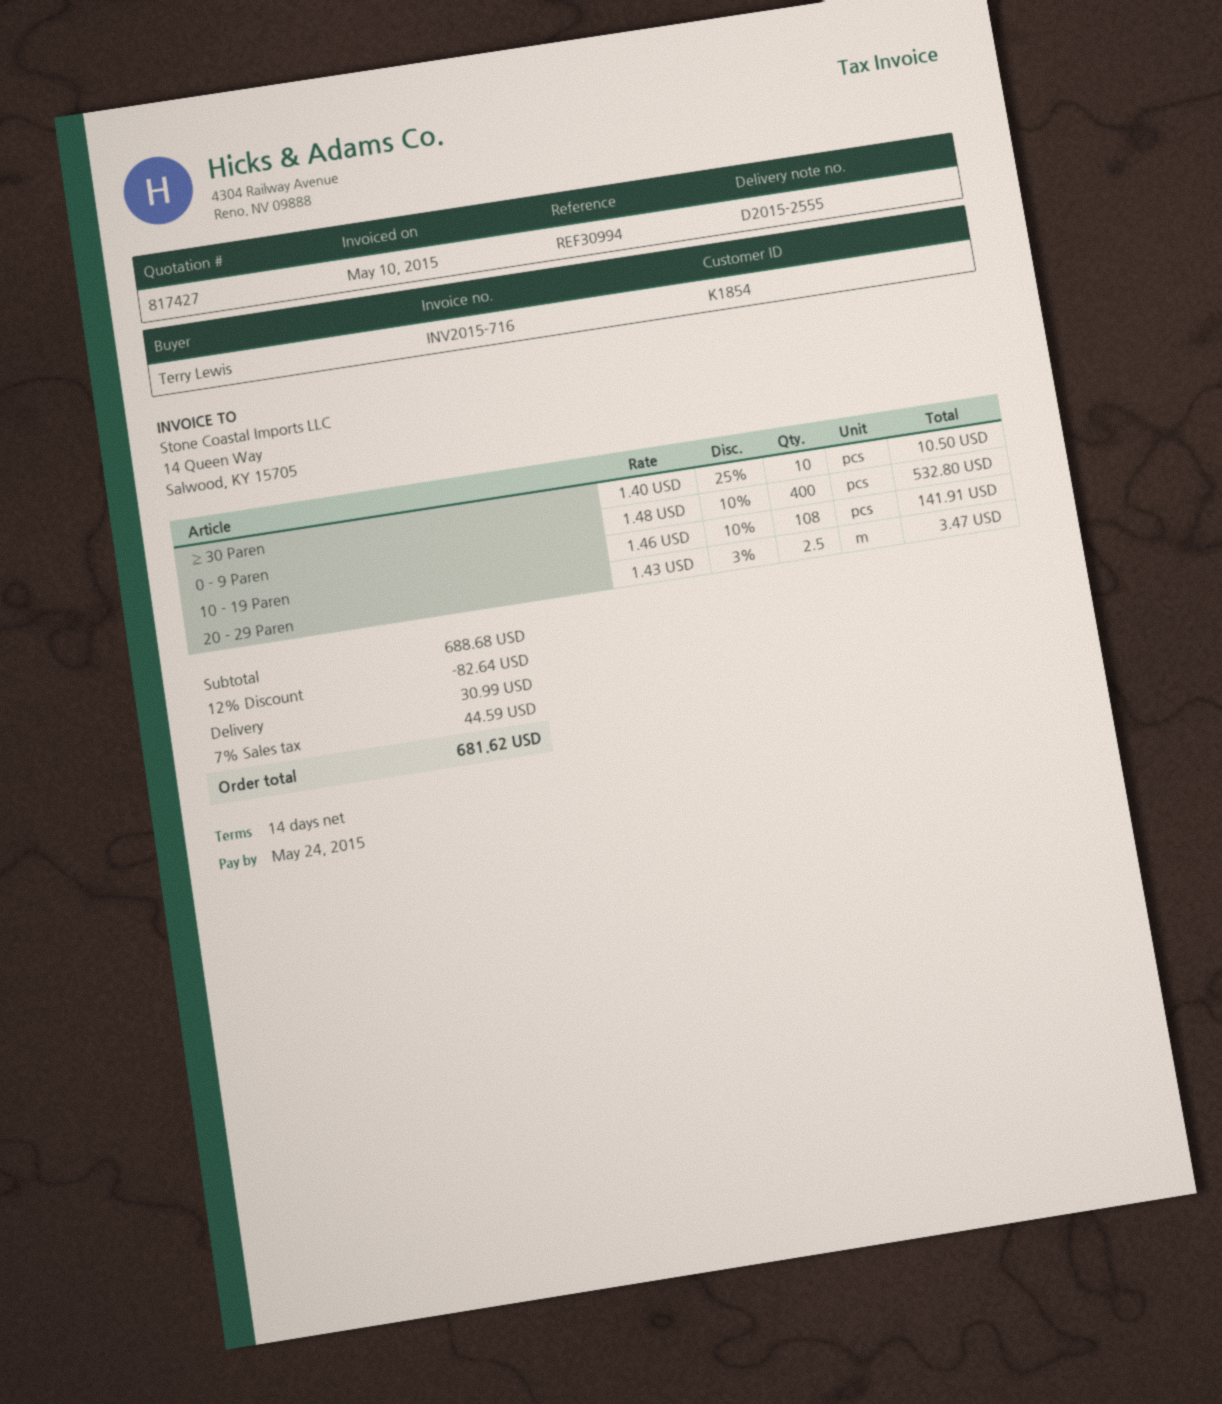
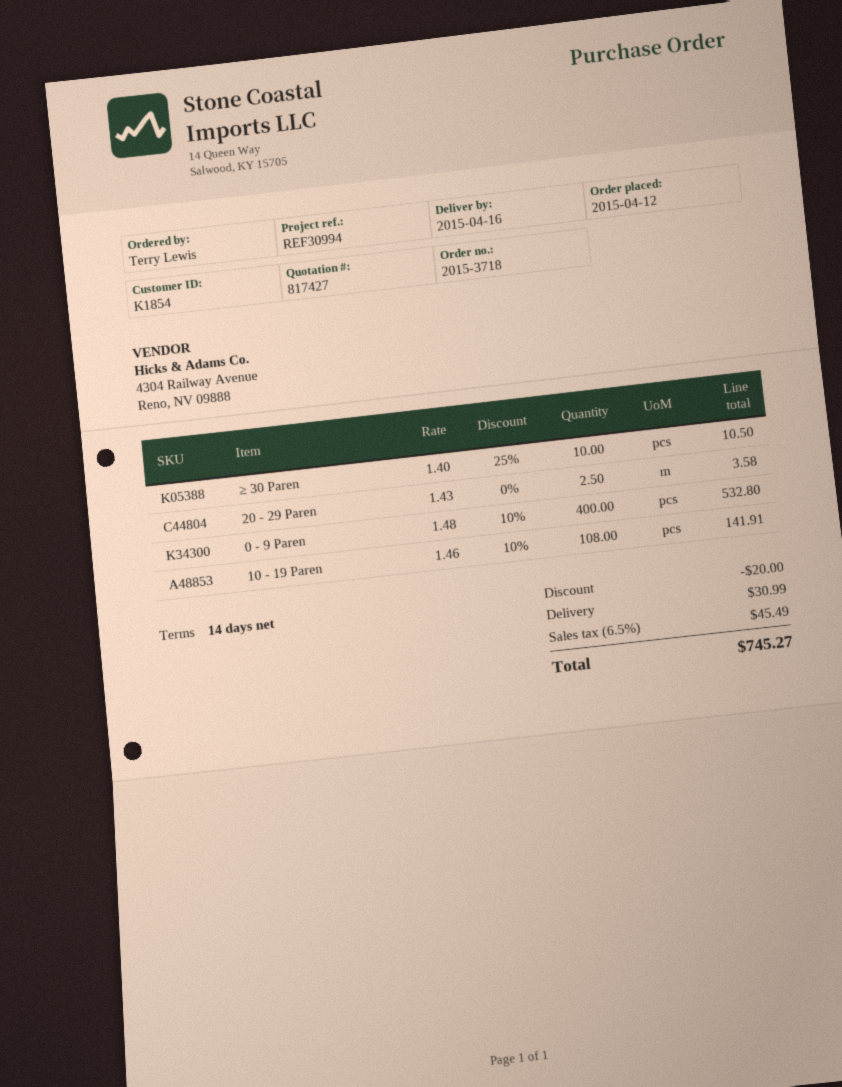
20 - 29 Paren: 2.5 x 1.43 - 3% = 3.47 -> 2.5 x 1.43 = 3.58
discount: 82.64 -> 20.00
tax: 7% = 44.59 -> 6.5% = 45.49
total: 681.62 -> 745.27

